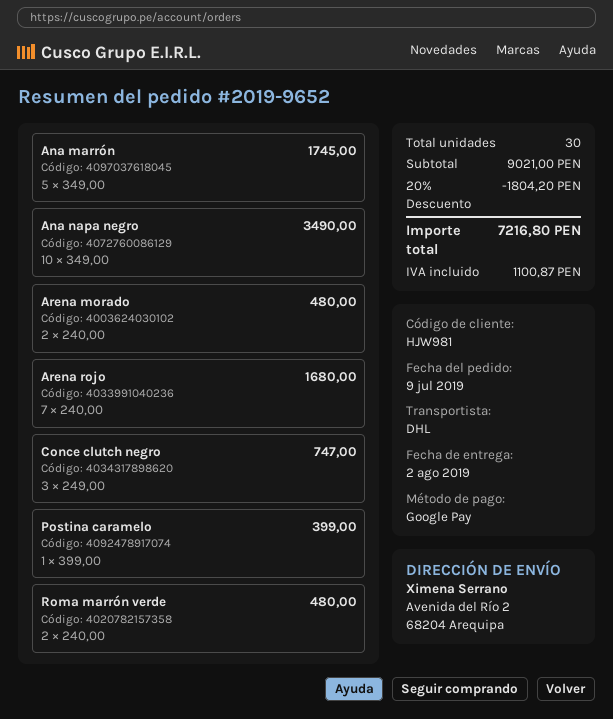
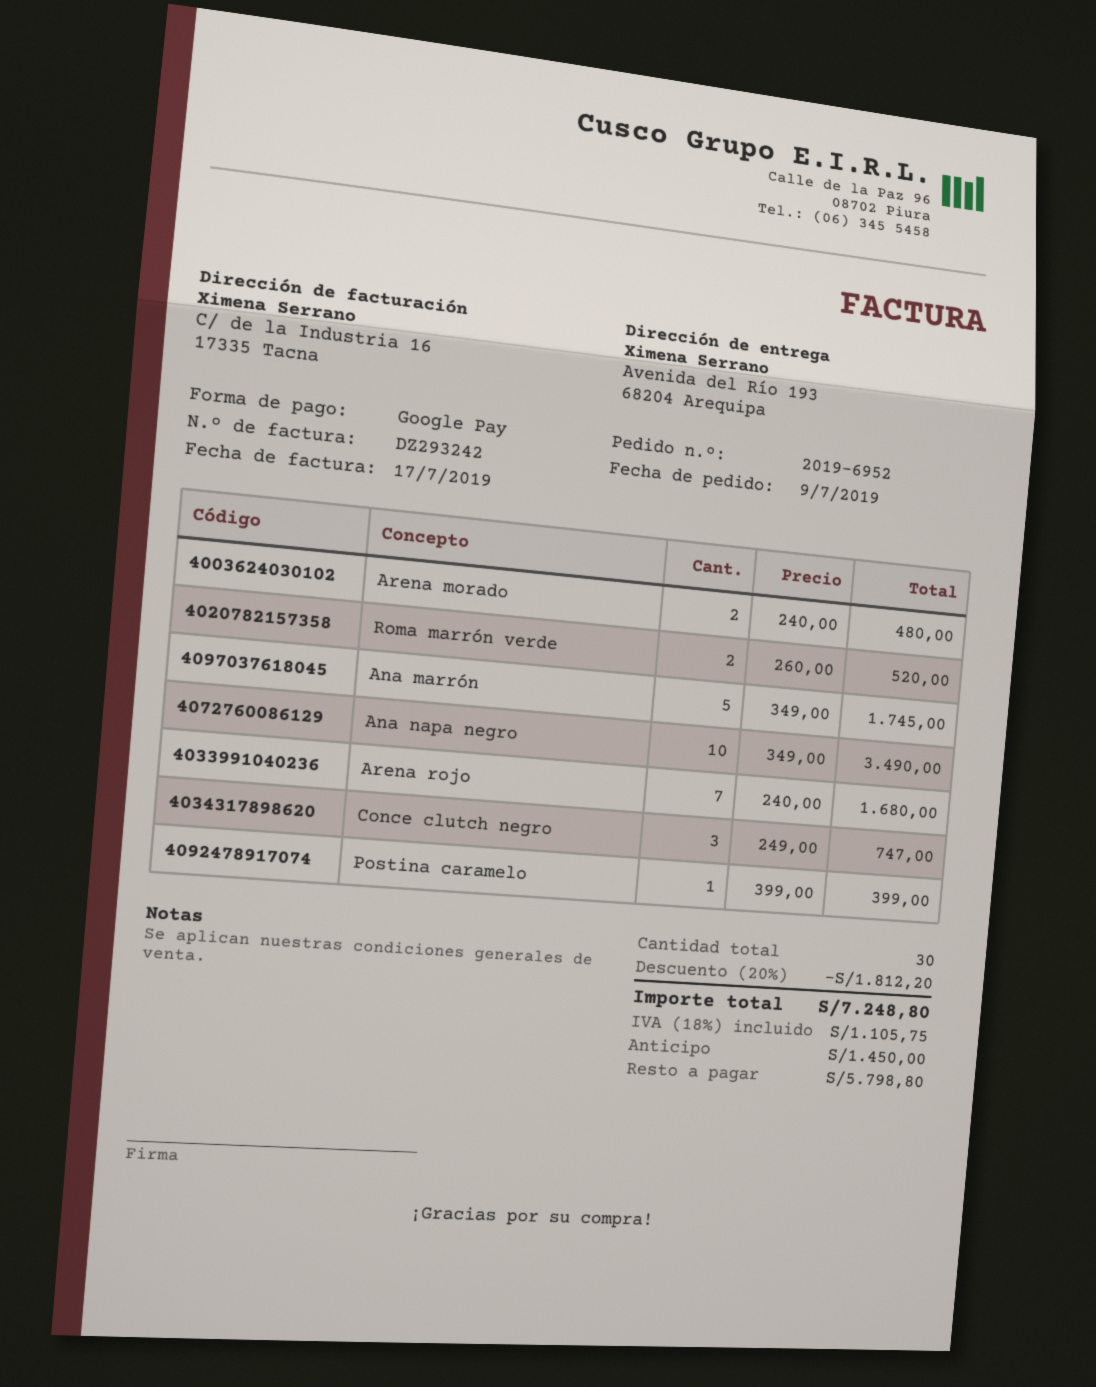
order number: 2019-9652 -> 2019-6952
ship to: Avenida del Río 2, 68204 Arequipa -> Avenida del Río 193, 68204 Arequipa
Roma marrón verde: 2 x 240.00 = 480.00 -> 2 x 260.00 = 520.00
discount: 20% = 1804.20 -> 20% = 1812.20
tax: 1100.87 -> 1105.75
total: 7216.80 -> 7248.80

